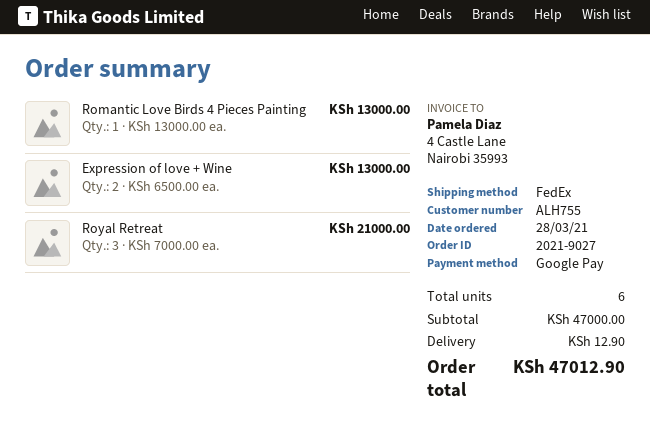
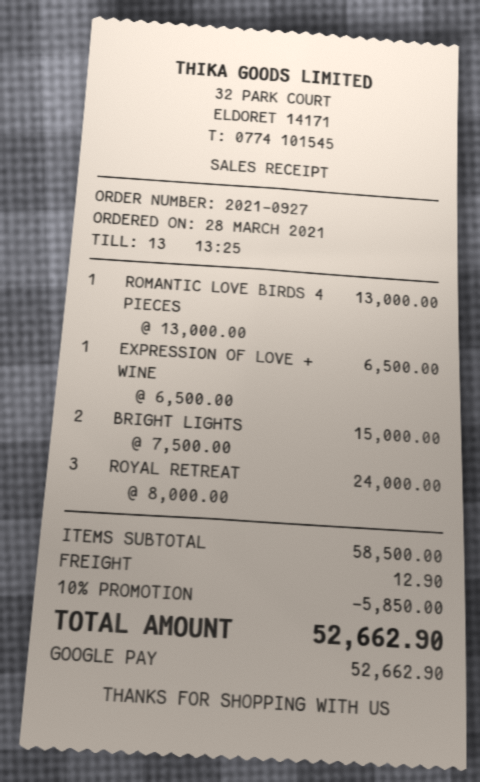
order number: 2021-9027 -> 2021-0927
Expression of love + Wine: 2 x 6500.00 = 13000.00 -> 1 x 6500.00 = 6500.00
Royal Retreat: 3 x 7000.00 = 21000.00 -> 3 x 8000.00 = 24000.00
BRIGHT LIGHTS: none -> 2 x 7500.00 = 15000.00
subtotal: 47000.00 -> 58500.00
discount: none -> 10% = 5850.00
total: 47012.90 -> 52662.90

